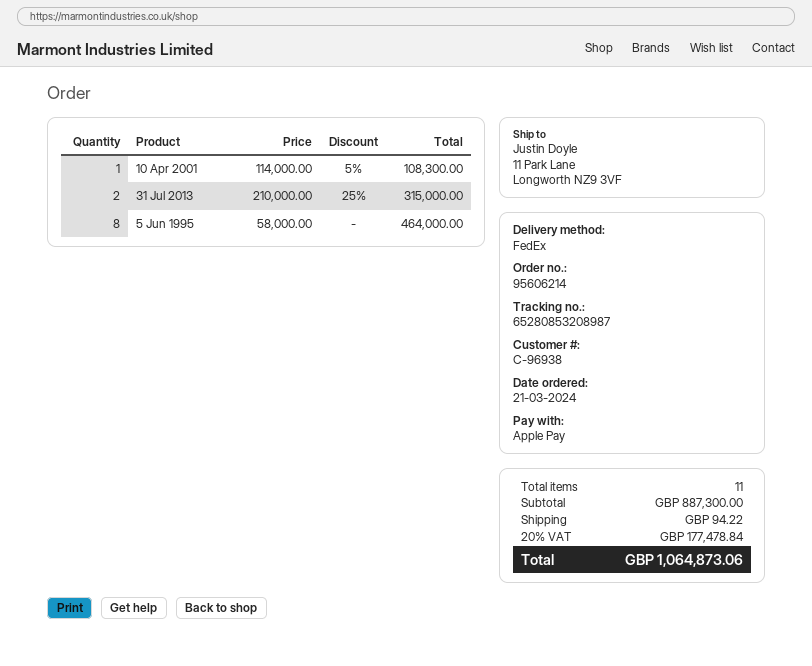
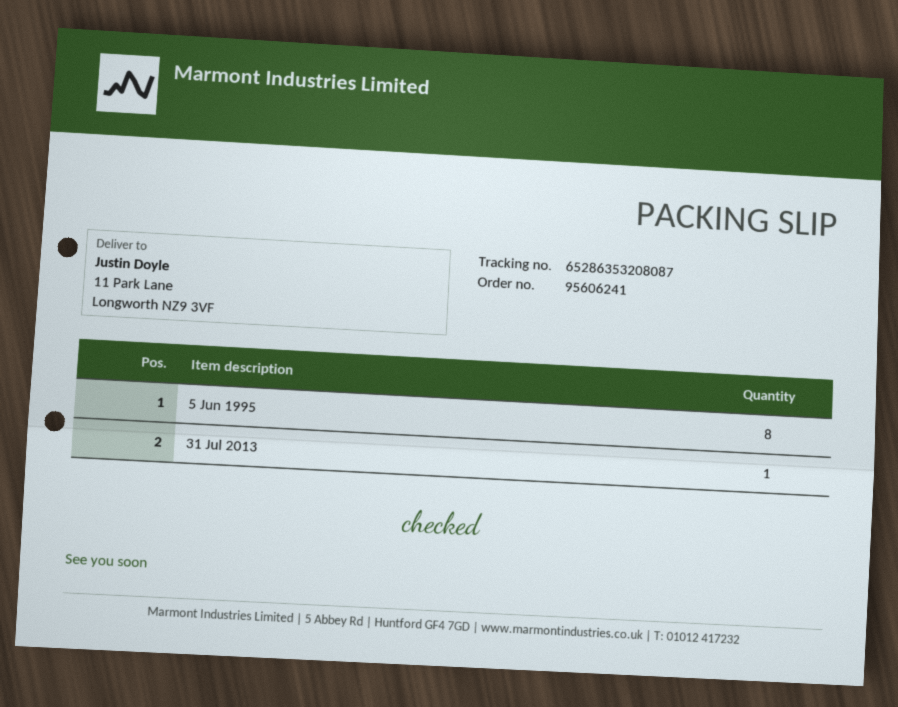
order number: 95606214 -> 95606241
tracking number: 65280853208987 -> 65286353208087
10 Apr 2001: 1 -> none
31 Jul 2013: 2 -> 1

